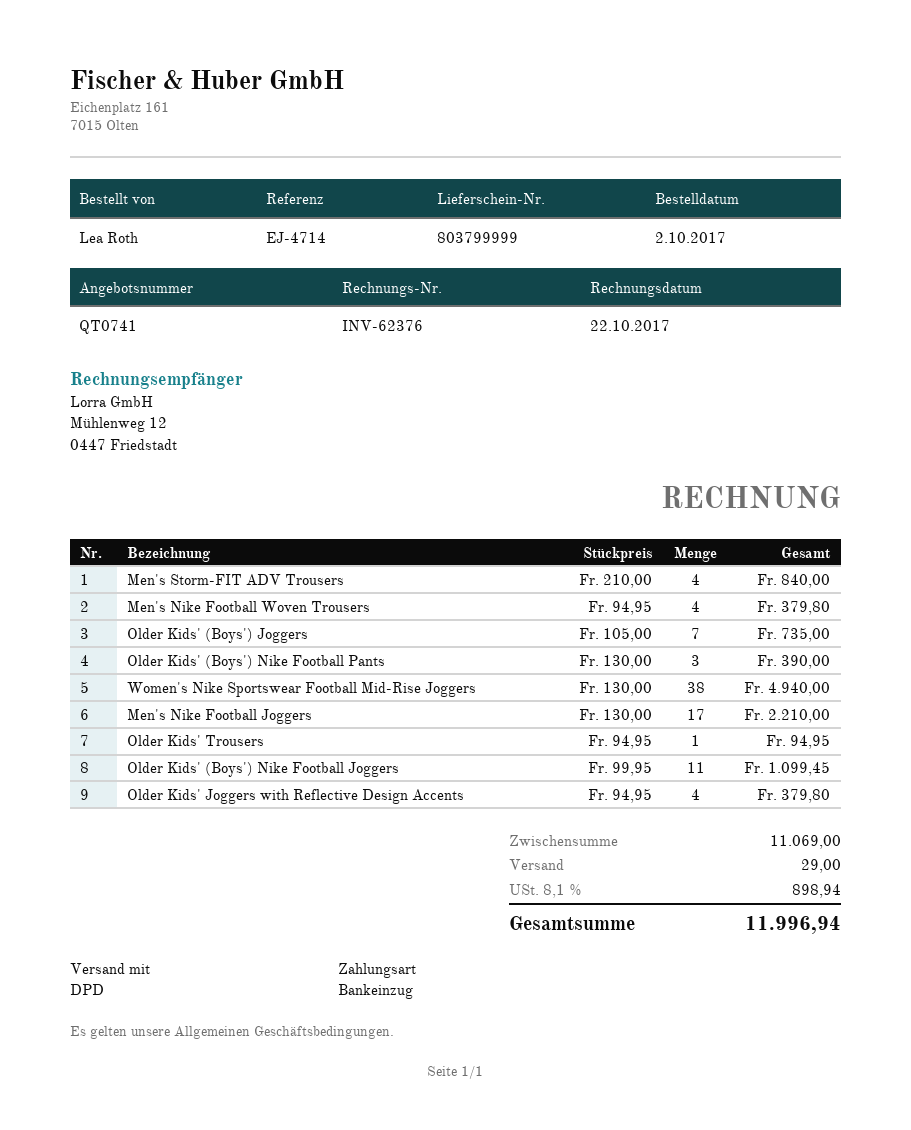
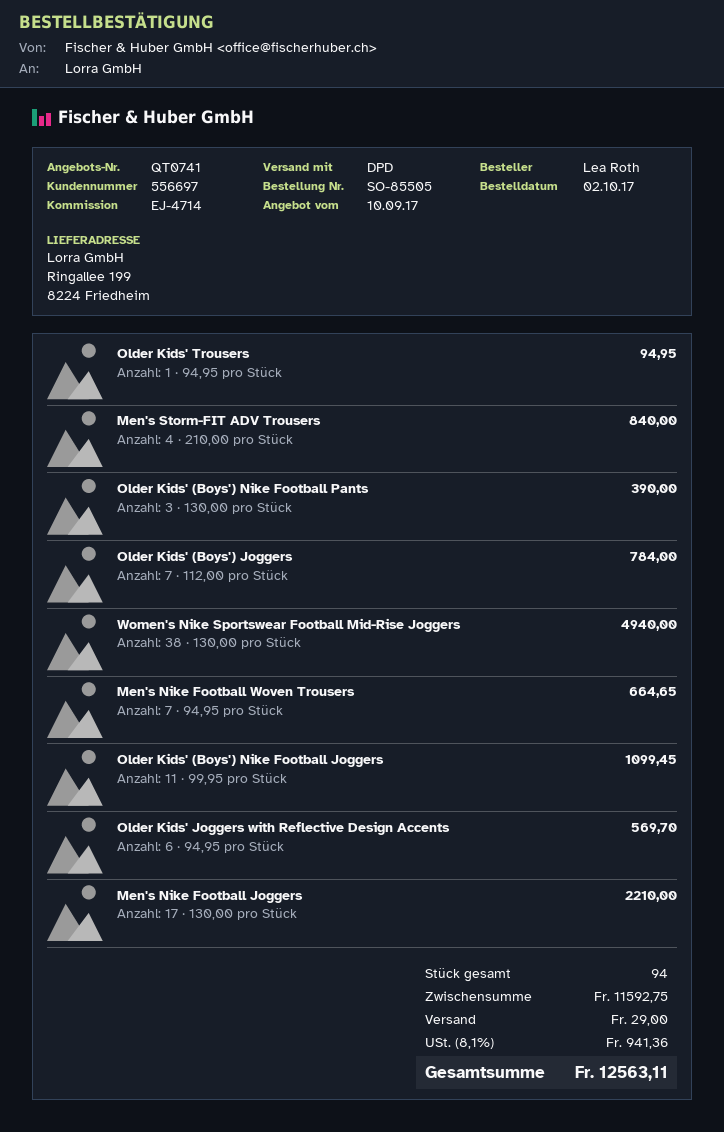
Men's Nike Football Woven Trousers: 4 x 94.95 = 379.80 -> 7 x 94.95 = 664.65
Older Kids' (Boys') Joggers: 7 x 105.00 = 735.00 -> 7 x 112.00 = 784.00
Older Kids' Joggers with Reflective Design Accents: 4 x 94.95 = 379.80 -> 6 x 94.95 = 569.70
subtotal: 11069.00 -> 11592.75
tax: 8.1% = 898.94 -> 8.1% = 941.36
total: 11996.94 -> 12563.11

